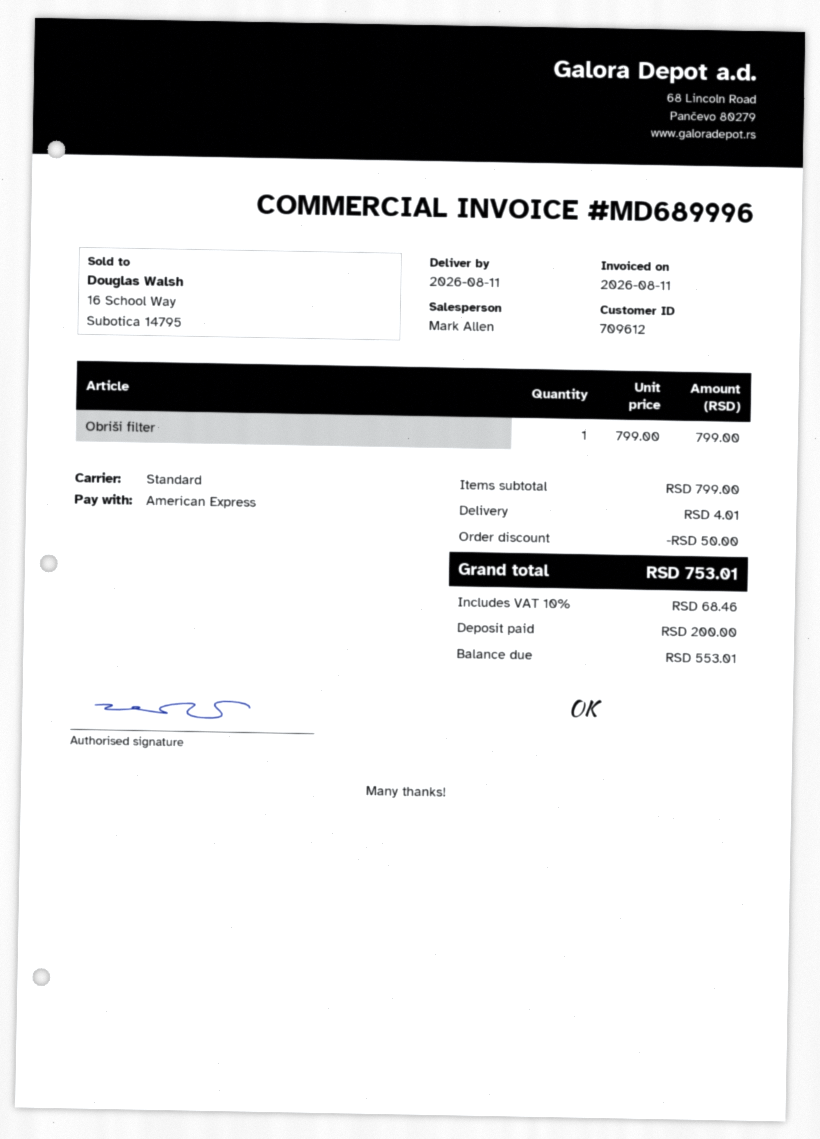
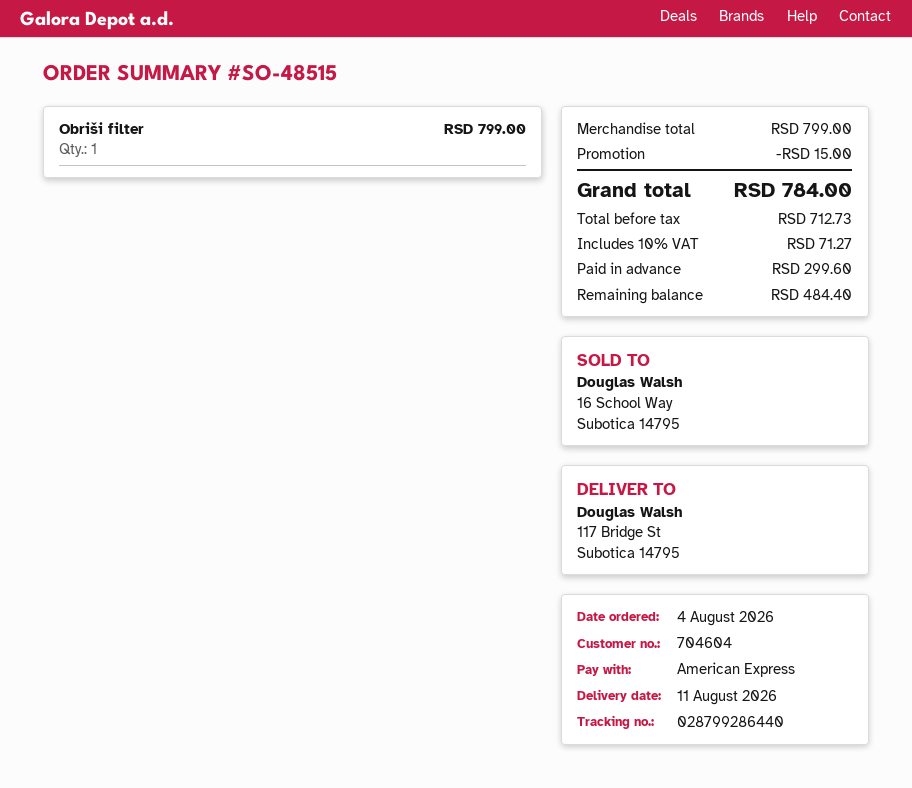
customer number: 709612 -> 704604
discount: 50.00 -> 15.00
shipping: 4.01 -> none
tax: 10% = 68.46 -> 10% = 71.27
total: 753.01 -> 784.00
deposit: 200.00 -> 299.60
balance: 553.01 -> 484.40

